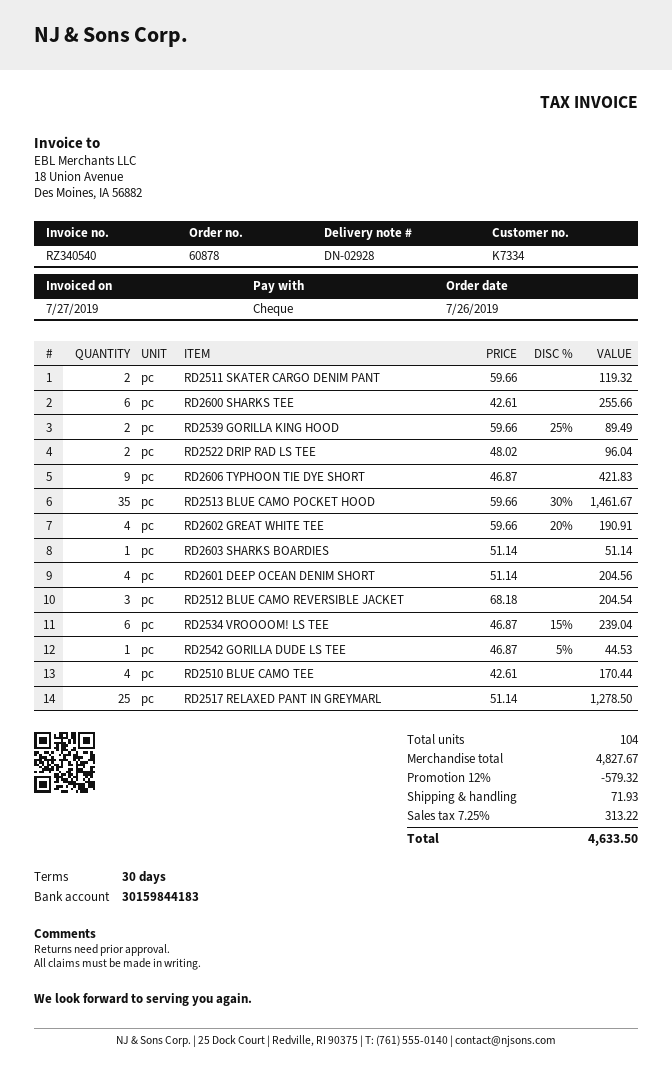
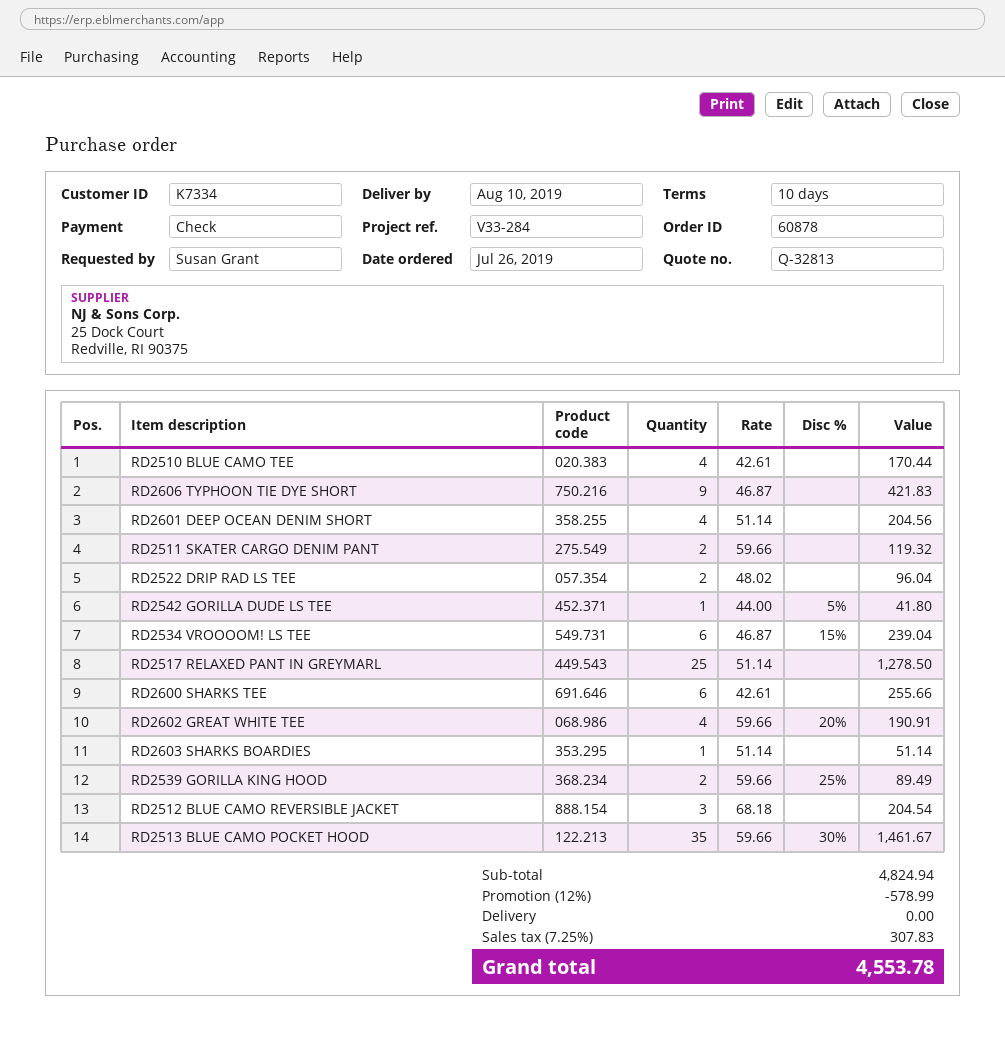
payment terms: 30 days -> 10 days
RD2542 GORILLA DUDE LS TEE: 1 x 46.87 - 5% = 44.53 -> 1 x 44.00 - 5% = 41.80
subtotal: 4827.67 -> 4824.94
discount: 12% = 579.32 -> 12% = 578.99
shipping: 71.93 -> 0.00
tax: 7.25% = 313.22 -> 7.25% = 307.83
total: 4633.50 -> 4553.78

